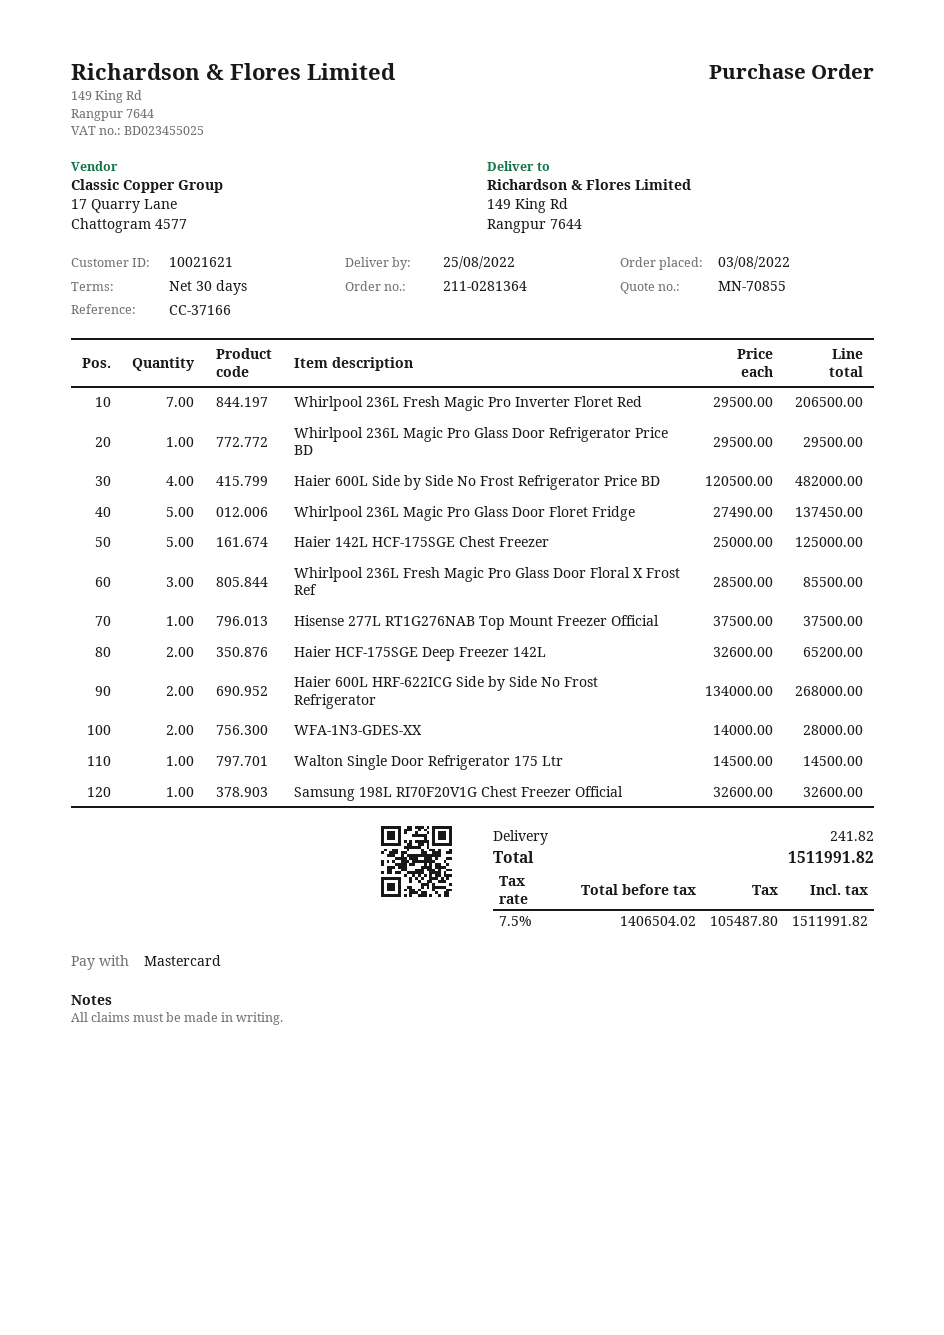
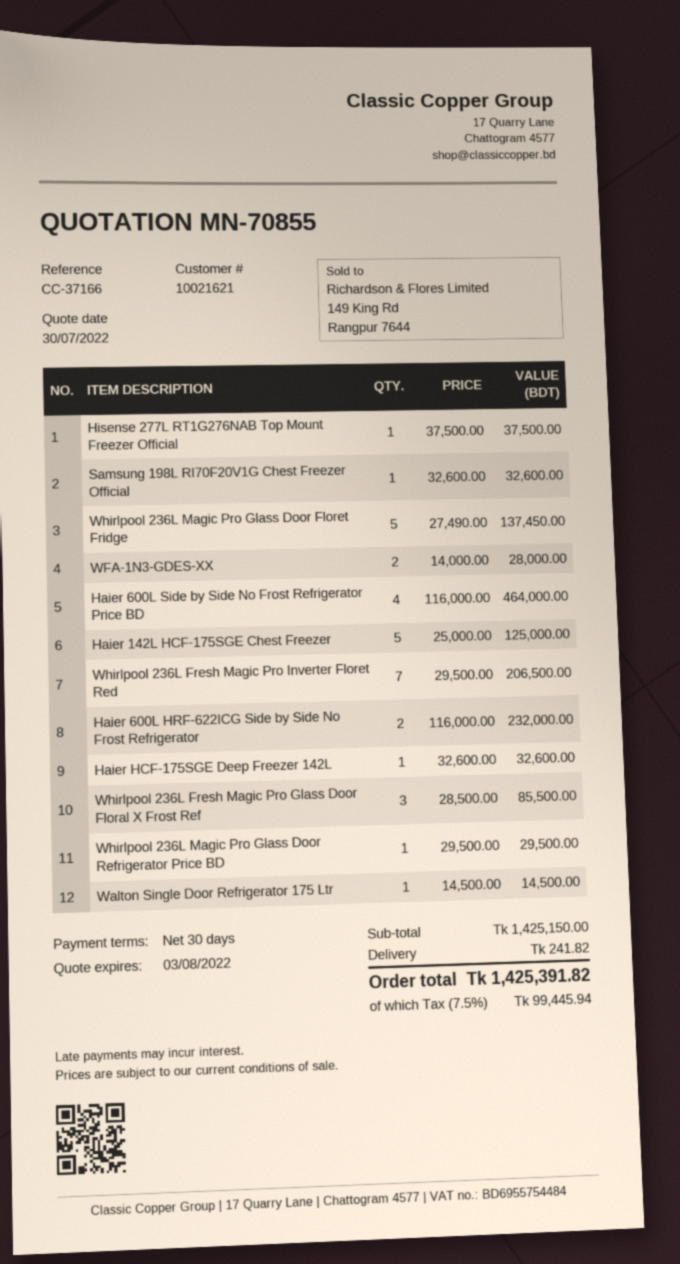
Haier 600L Side by Side No Frost Refrigerator Price BD: 4 x 120500.00 = 482000.00 -> 4 x 116000.00 = 464000.00
Haier HCF-175SGE Deep Freezer 142L: 2 x 32600.00 = 65200.00 -> 1 x 32600.00 = 32600.00
Haier 600L HRF-622ICG Side by Side No Frost Refrigerator: 2 x 134000.00 = 268000.00 -> 2 x 116000.00 = 232000.00
tax: 7.5% = 105487.80 -> 7.5% = 99445.94
total: 1511991.82 -> 1425391.82

